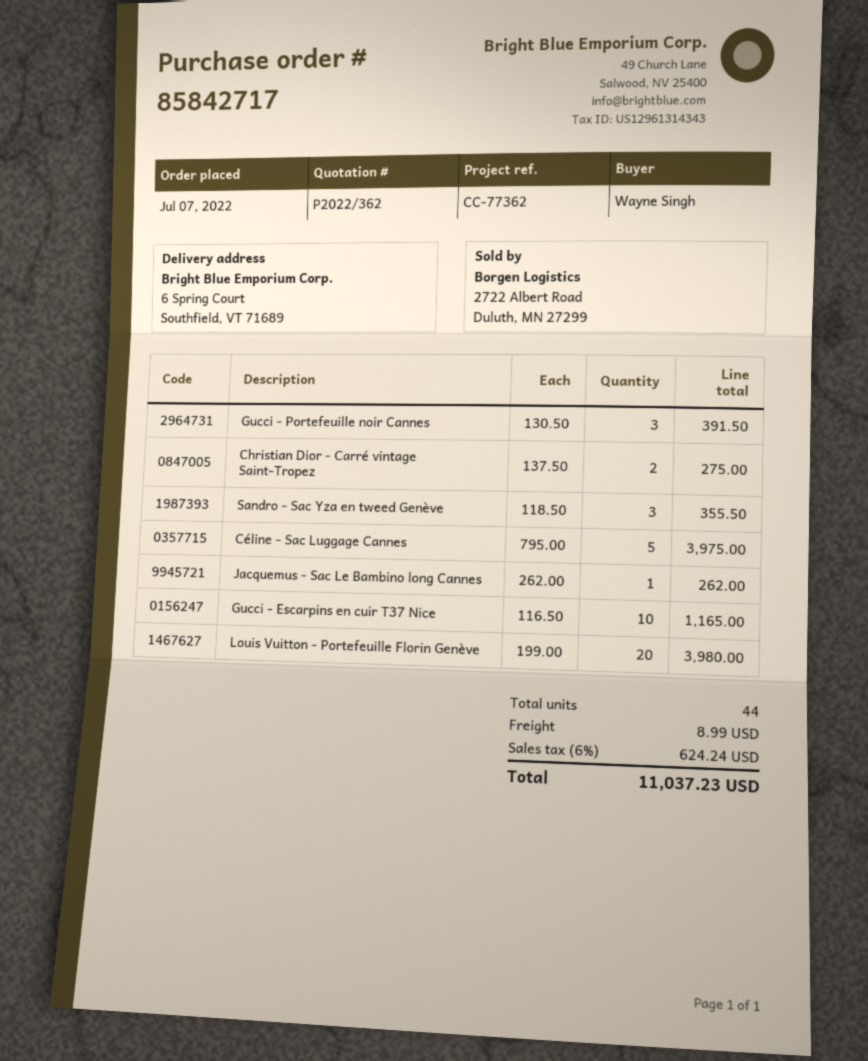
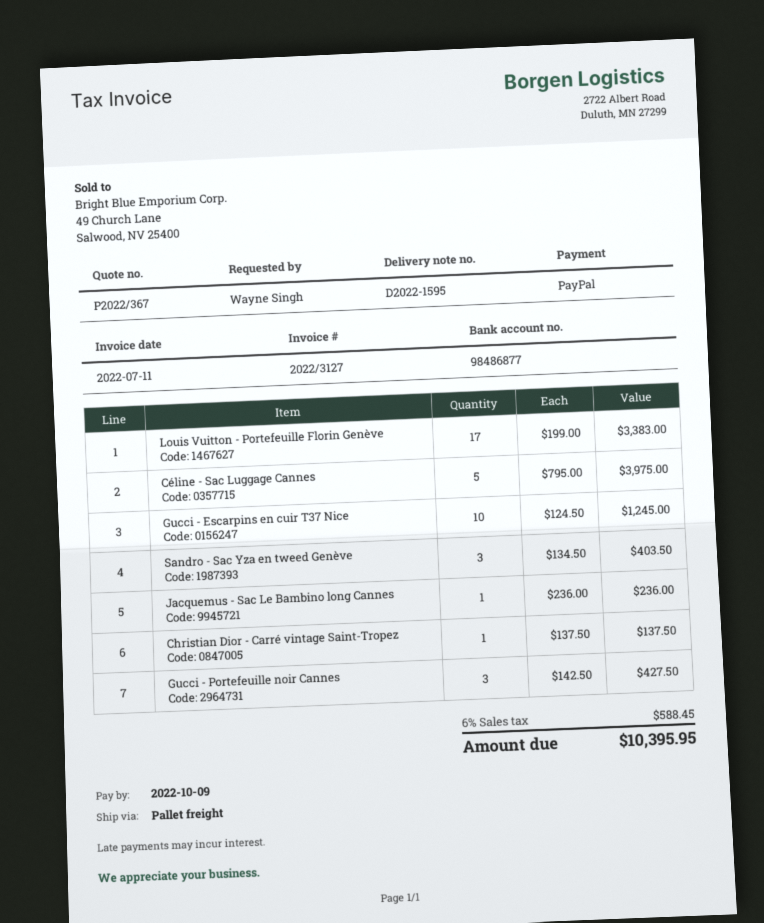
quote number: P2022/362 -> P2022/367
Gucci - Portefeuille noir Cannes: 3 x 130.50 = 391.50 -> 3 x 142.50 = 427.50
Christian Dior - Carré vintage Saint-Tropez: 2 x 137.50 = 275.00 -> 1 x 137.50 = 137.50
Sandro - Sac Yza en tweed Genève: 3 x 118.50 = 355.50 -> 3 x 134.50 = 403.50
Jacquemus - Sac Le Bambino long Cannes: 1 x 262.00 = 262.00 -> 1 x 236.00 = 236.00
Gucci - Escarpins en cuir T37 Nice: 10 x 116.50 = 1165.00 -> 10 x 124.50 = 1245.00
Louis Vuitton - Portefeuille Florin Genève: 20 x 199.00 = 3980.00 -> 17 x 199.00 = 3383.00
shipping: 8.99 -> none
tax: 6% = 624.24 -> 6% = 588.45
total: 11037.23 -> 10395.95

